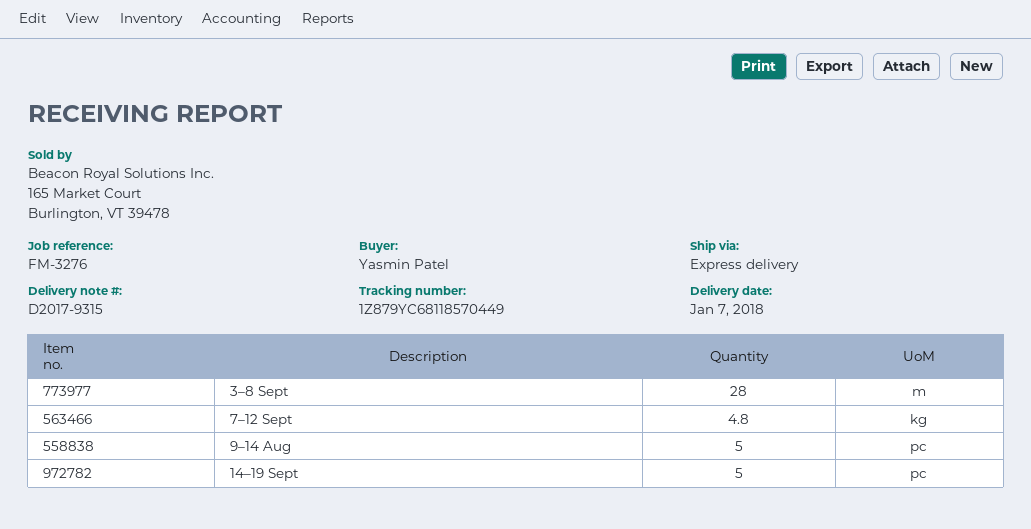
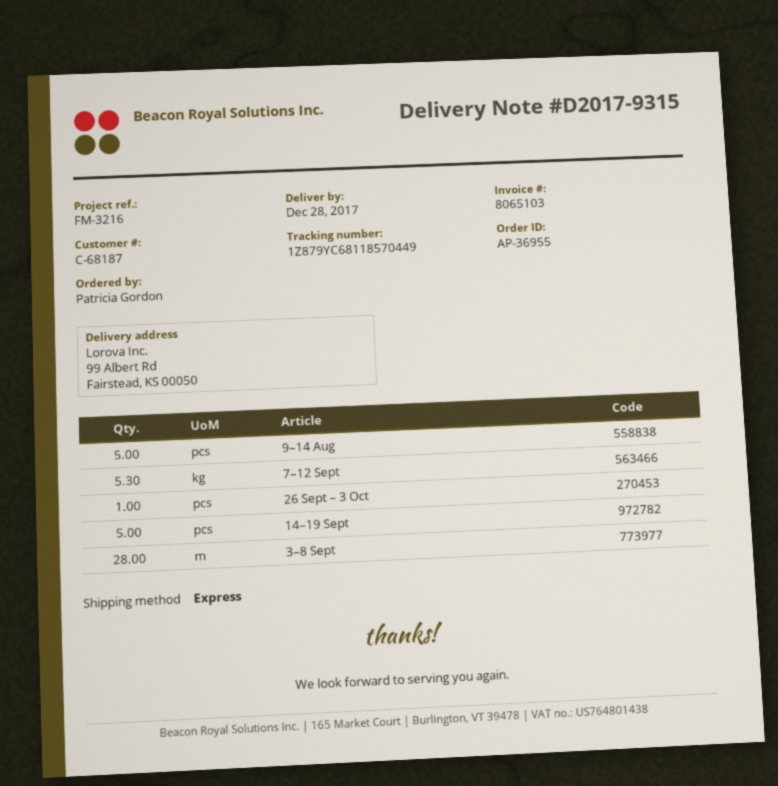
delivery date: 2018-01-07 -> 2017-12-28
reference: FM-3276 -> FM-3216
ordered by: Yasmin Patel -> Patricia Gordon
7–12 Sept: 4.8 -> 5.3
26 Sept – 3 Oct: none -> 1

